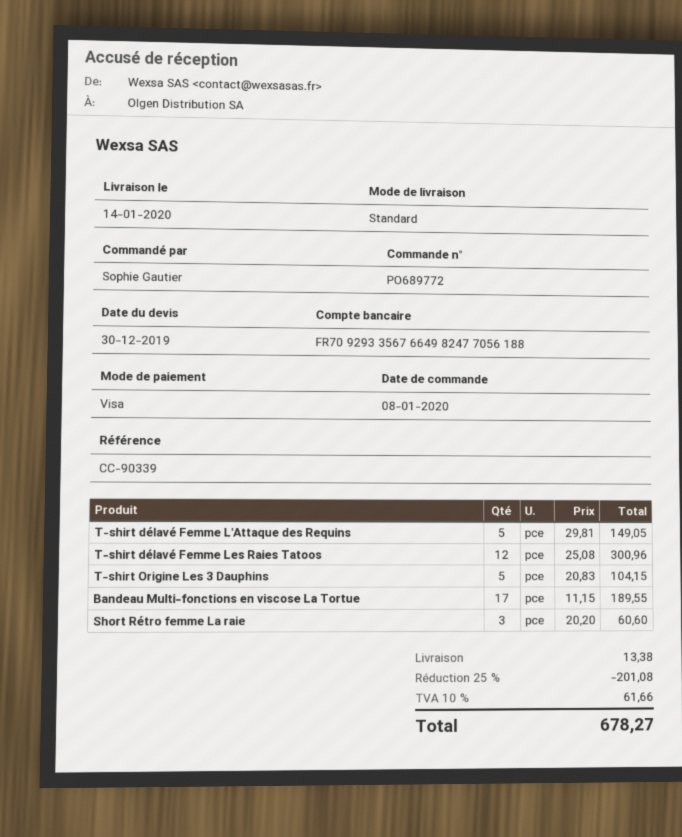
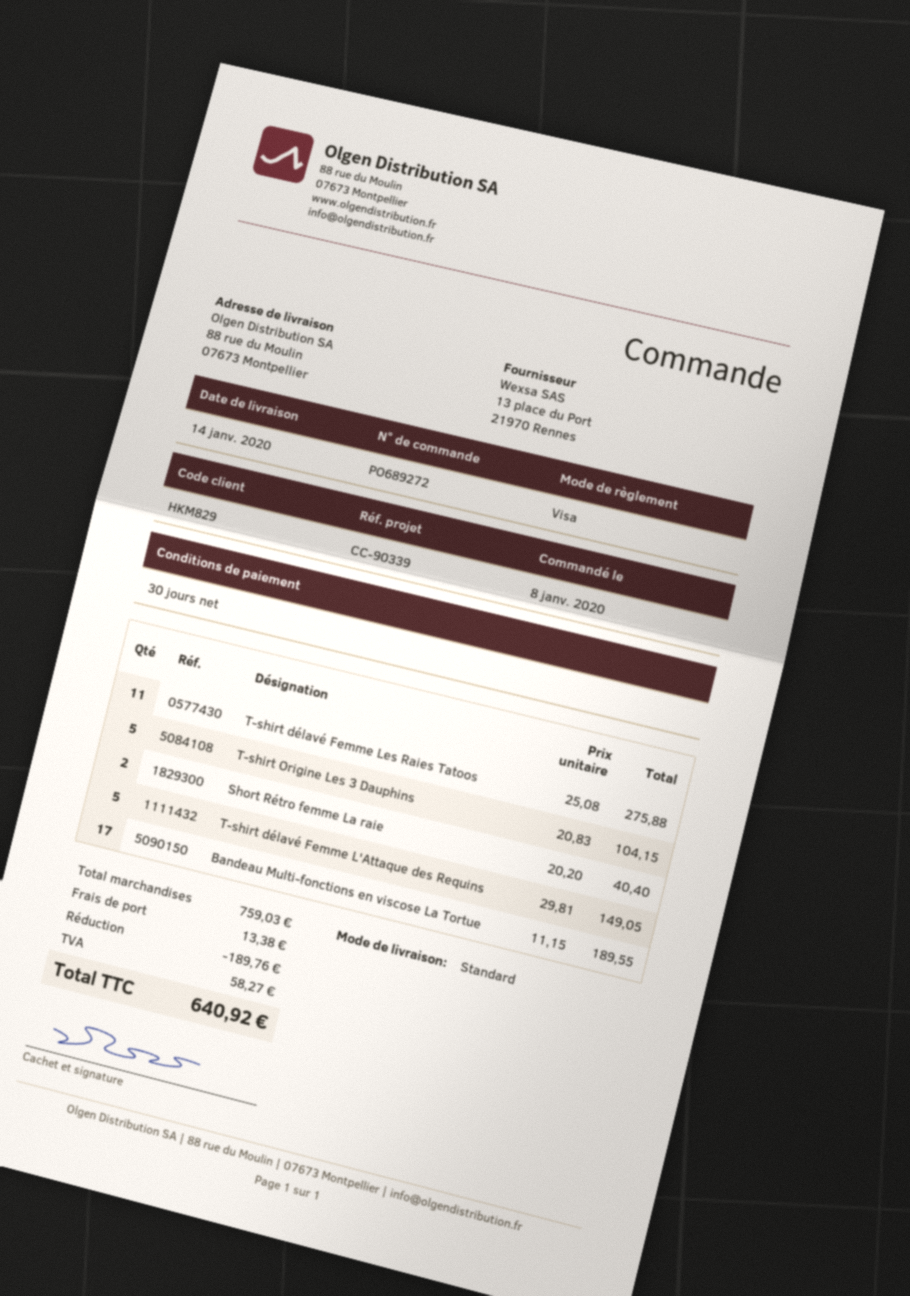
order number: PO689772 -> PO689272
T-shirt délavé Femme Les Raies Tatoos: 12 x 25.08 = 300.96 -> 11 x 25.08 = 275.88
Short Rétro femme La raie: 3 x 20.20 = 60.60 -> 2 x 20.20 = 40.40
discount: 201.08 -> 189.76
tax: 61.66 -> 58.27
total: 678.27 -> 640.92

